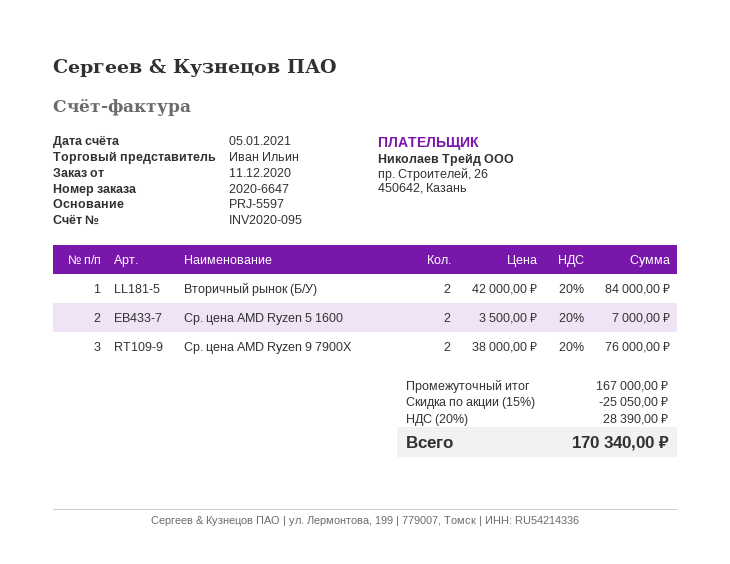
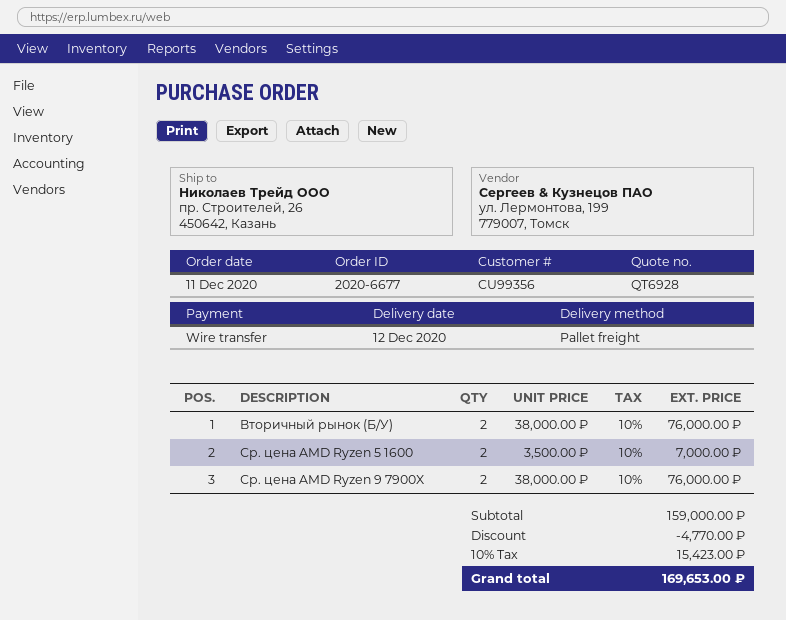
order number: 2020-6647 -> 2020-6677
Вторичный рынок (Б/У): 2 x 42000.00 = 84000.00 -> 2 x 38000.00 = 76000.00
subtotal: 167000.00 -> 159000.00
discount: 25050.00 -> 4770.00
tax: 20% = 28390.00 -> 10% = 15423.00
total: 170340.00 -> 169653.00

